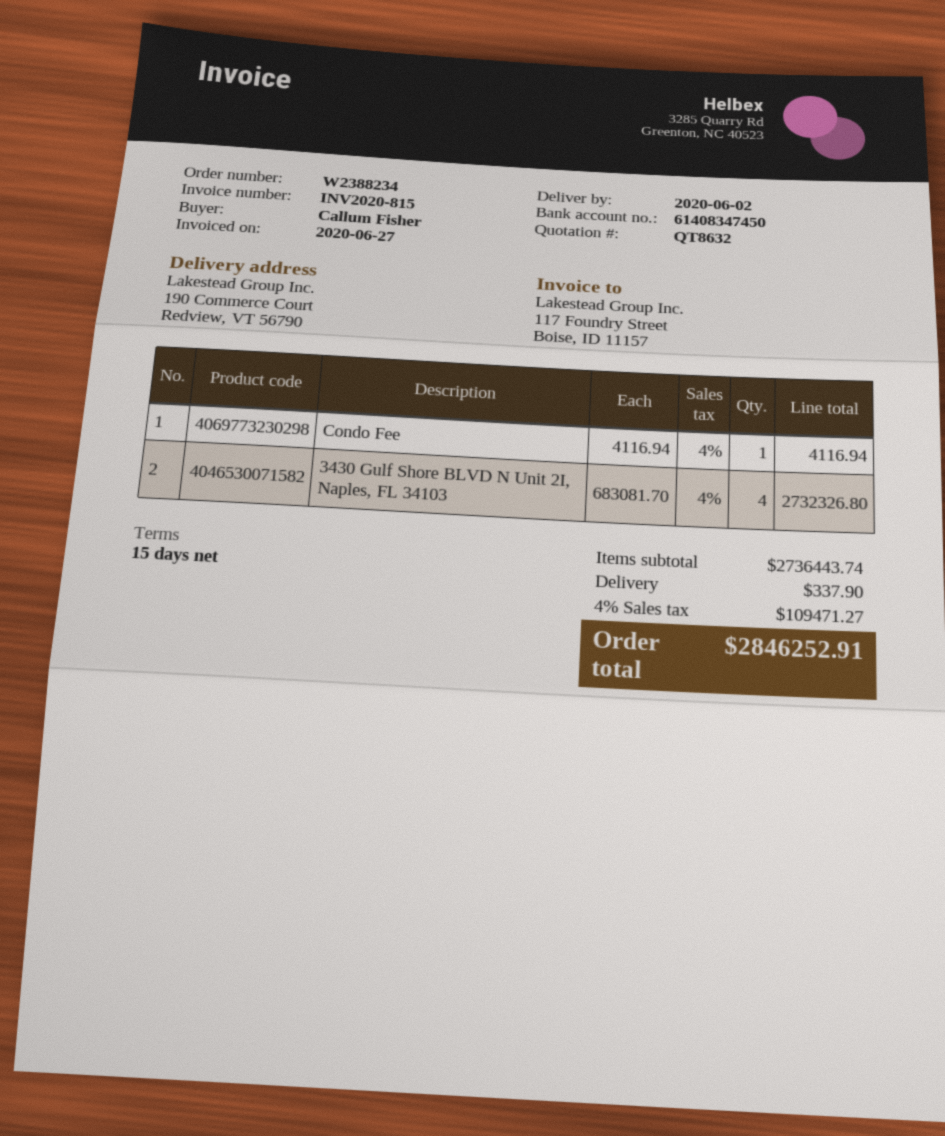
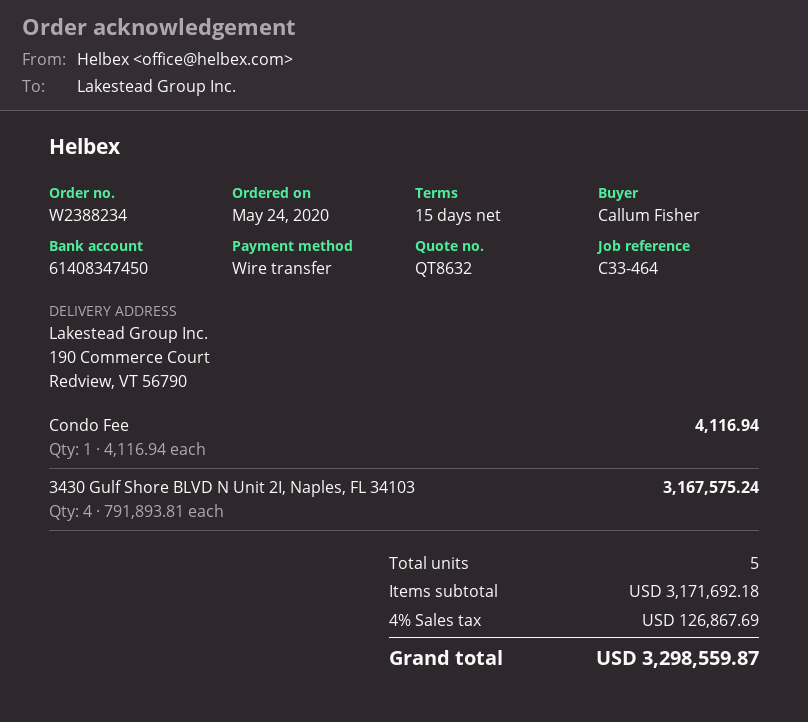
3430 Gulf Shore BLVD N Unit 2I, Naples, FL 34103: 4 x 683081.70 = 2732326.80 -> 4 x 791893.81 = 3167575.24
subtotal: 2736443.74 -> 3171692.18
shipping: 337.90 -> none
tax: 4% = 109471.27 -> 4% = 126867.69
total: 2846252.91 -> 3298559.87

